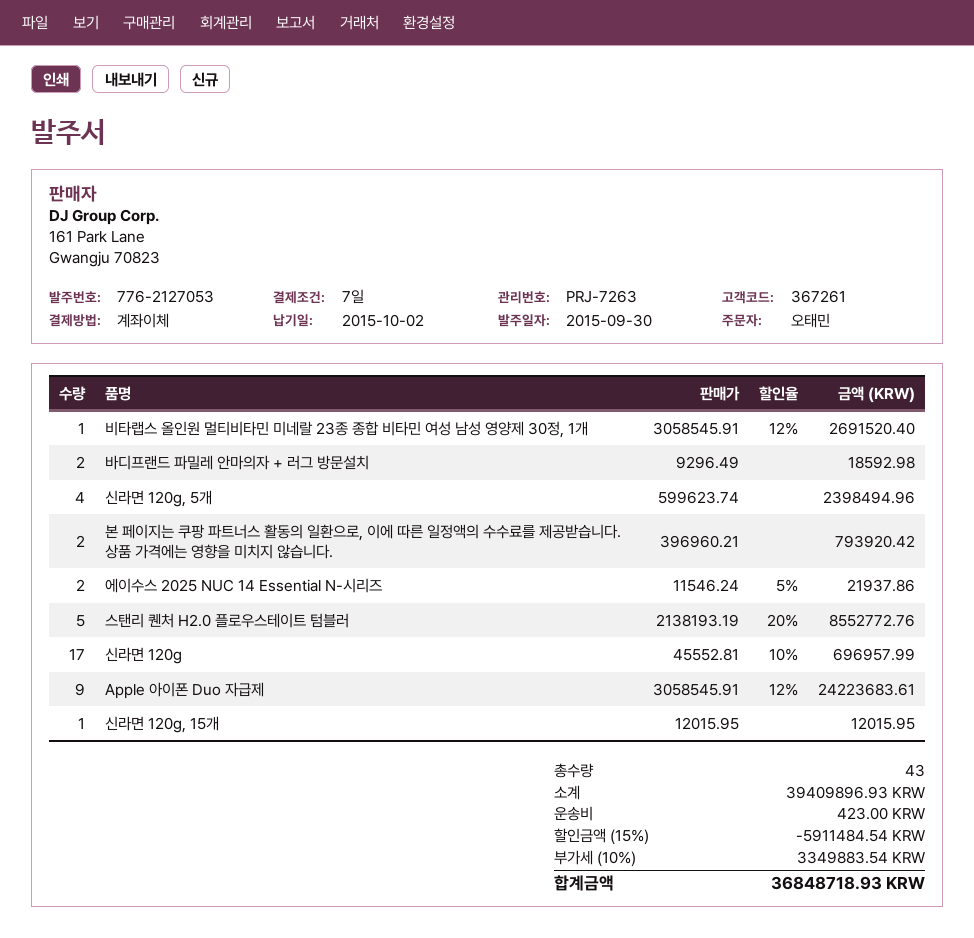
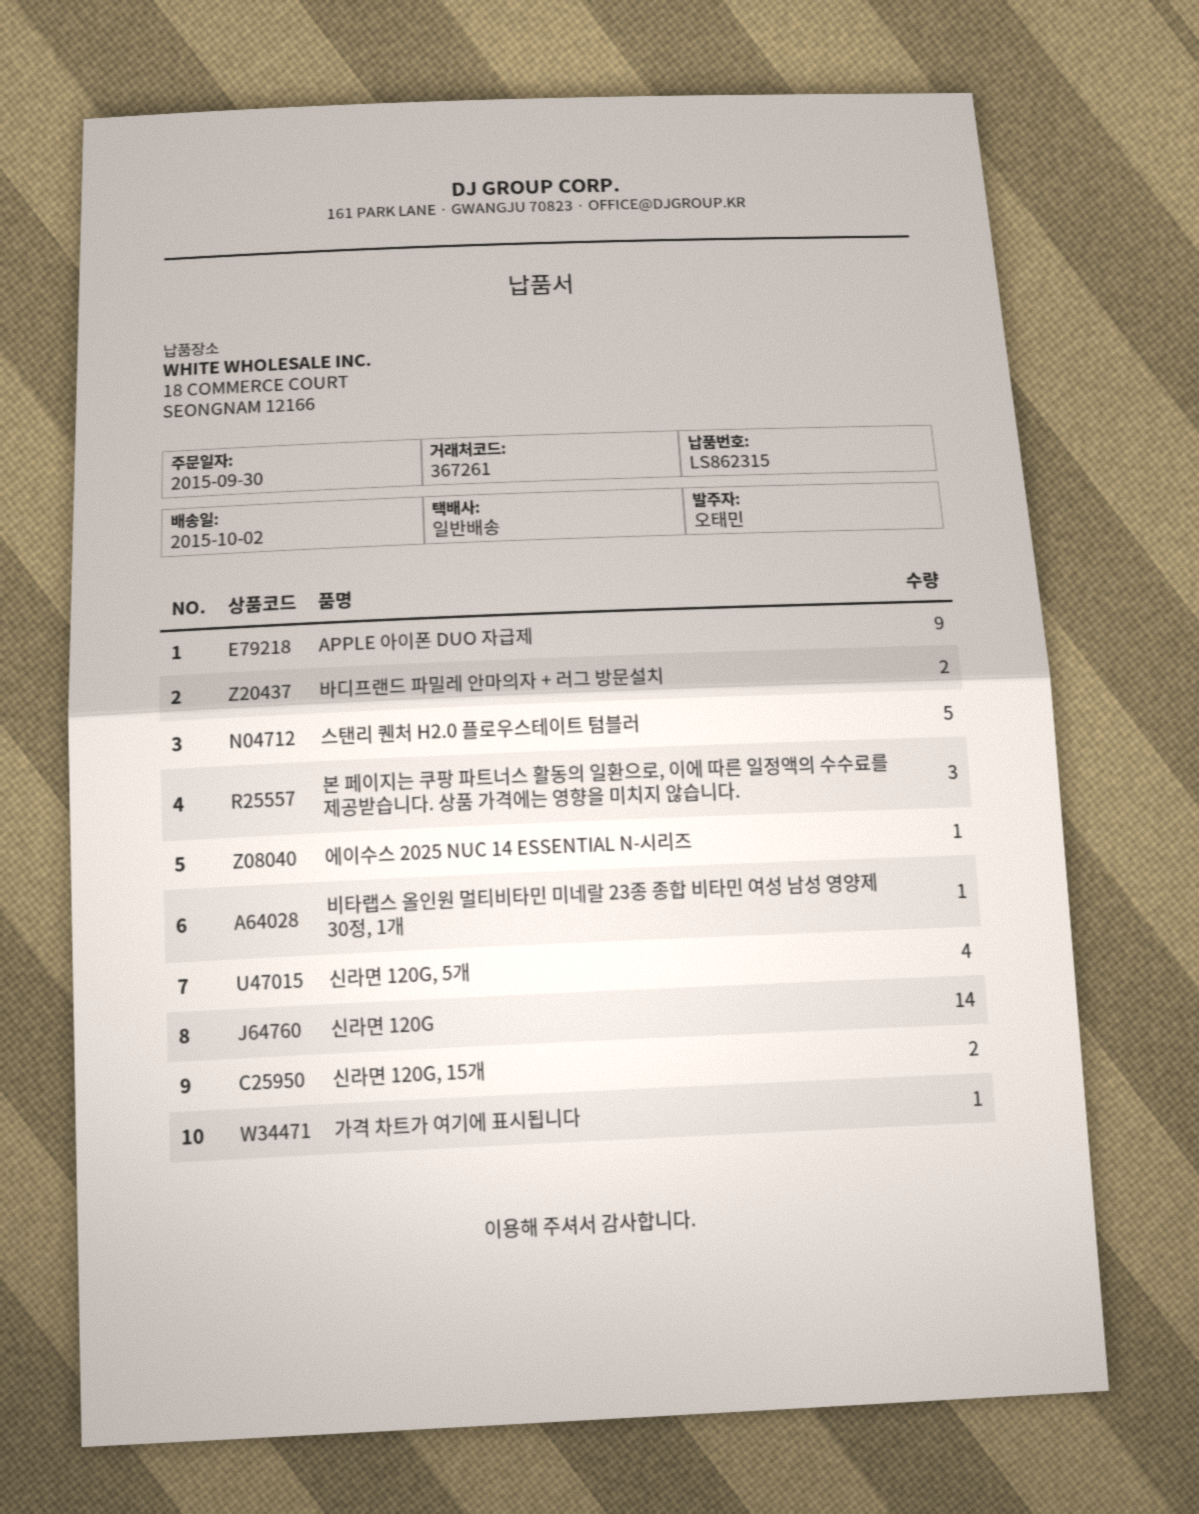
본 페이지는 쿠팡 파트너스 활동의 일환으로, 이에 따른 일정액의 수수료를 제공받습니다. 상품 가격에는 영향을 미치지 않습니다.: 2 -> 3
에이수스 2025 NUC 14 Essential N-시리즈: 2 -> 1
신라면 120g: 17 -> 14
신라면 120g, 15개: 1 -> 2
가격 차트가 여기에 표시됩니다: none -> 1

